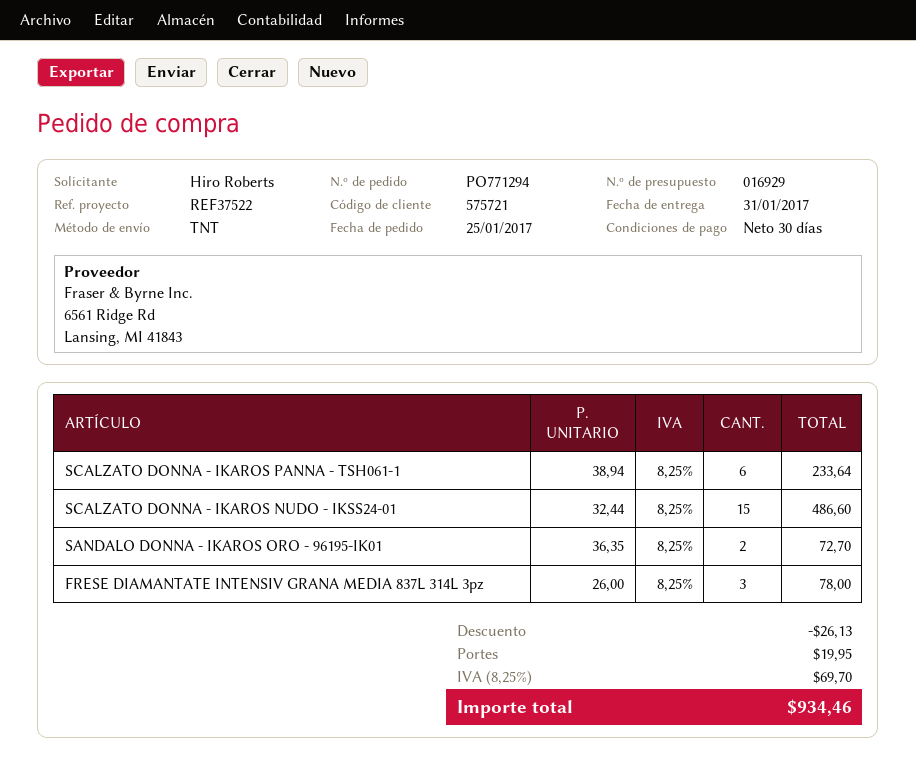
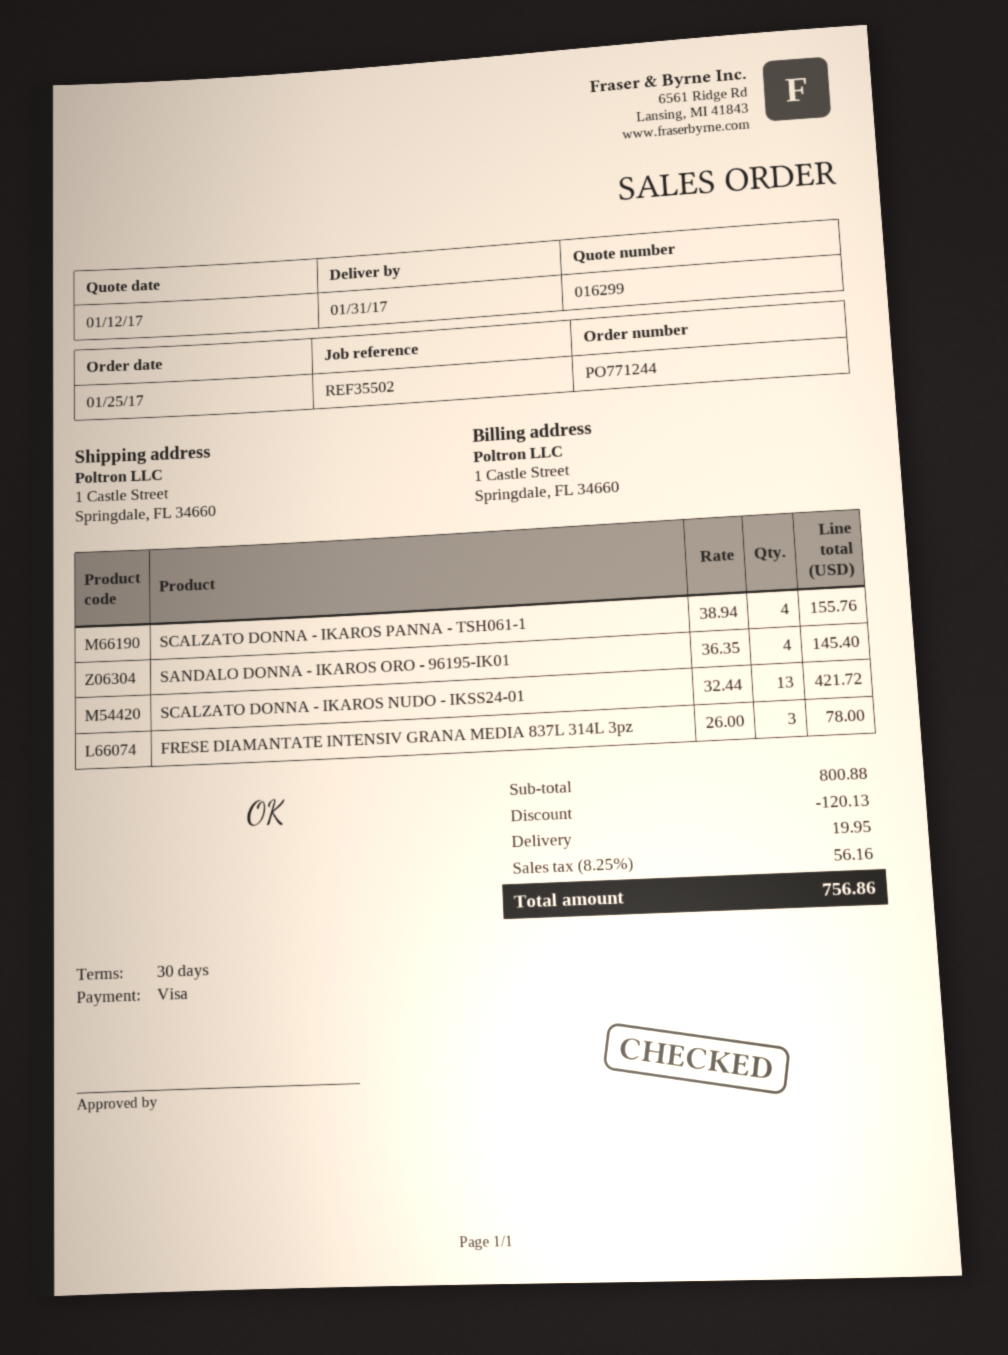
quote number: 016929 -> 016299
order number: PO771294 -> PO771244
reference: REF37522 -> REF35502
SCALZATO DONNA - IKAROS PANNA - TSH061-1: 6 x 38.94 = 233.64 -> 4 x 38.94 = 155.76
SCALZATO DONNA - IKAROS NUDO - IKSS24-01: 15 x 32.44 = 486.60 -> 13 x 32.44 = 421.72
SANDALO DONNA - IKAROS ORO - 96195-IK01: 2 x 36.35 = 72.70 -> 4 x 36.35 = 145.40
discount: 26.13 -> 120.13
tax: 8.25% = 69.70 -> 8.25% = 56.16
total: 934.46 -> 756.86

